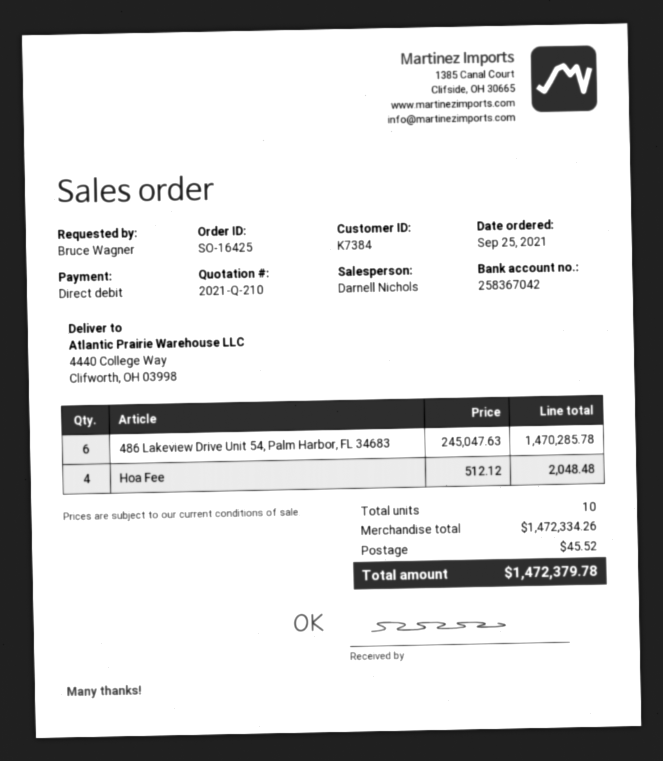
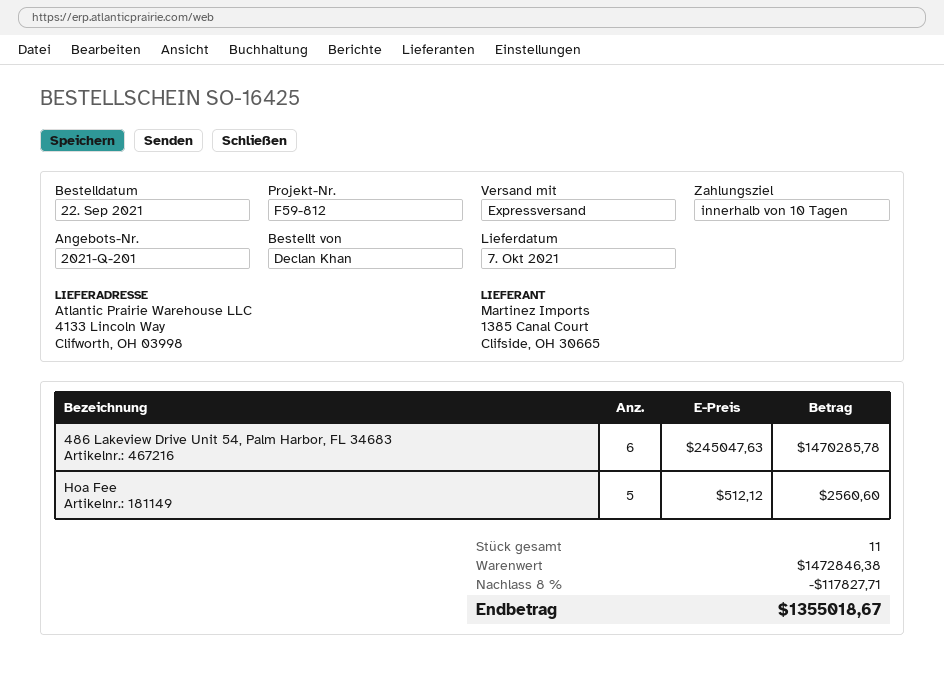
quote number: 2021-Q-210 -> 2021-Q-201
order date: 2021-09-25 -> 2021-09-22
ordered by: Bruce Wagner -> Declan Khan
ship to: 4440 College Way, Clifworth, OH 03998 -> 4133 Lincoln Way, Clifworth, OH 03998
Hoa Fee: 4 x 512.12 = 2048.48 -> 5 x 512.12 = 2560.60
total quantity: 10 -> 11
subtotal: 1472334.26 -> 1472846.38
discount: none -> 8% = 117827.71
shipping: 45.52 -> none
total: 1472379.78 -> 1355018.67

